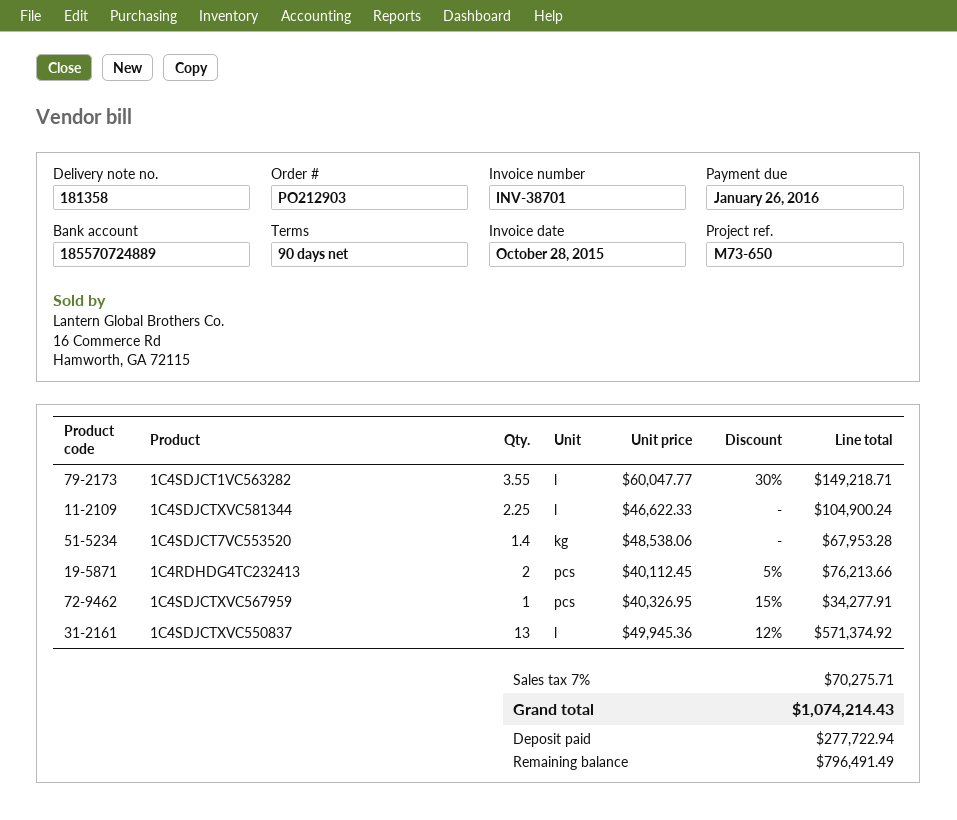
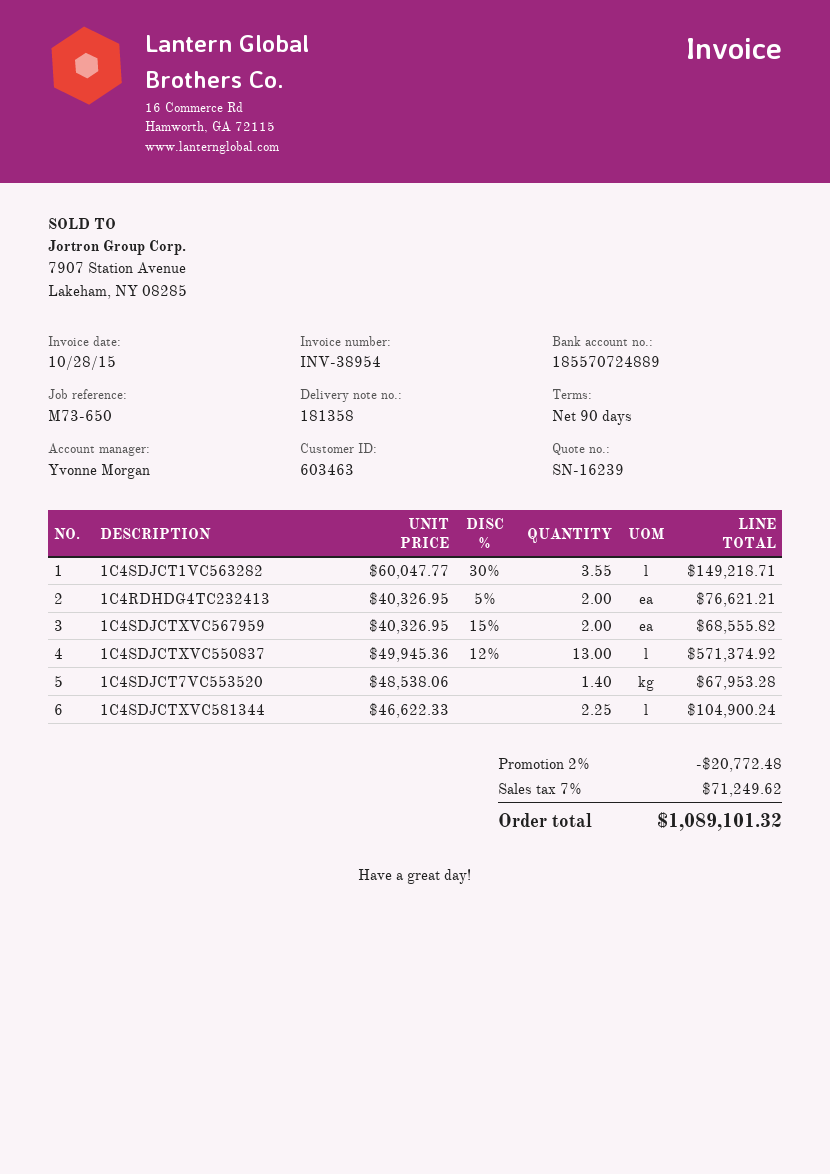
invoice number: INV-38701 -> INV-38954
1C4RDHDG4TC232413: 2 x 40112.45 - 5% = 76213.66 -> 2 x 40326.95 - 5% = 76621.21
1C4SDJCTXVC567959: 1 x 40326.95 - 15% = 34277.91 -> 2 x 40326.95 - 15% = 68555.82
discount: none -> 2% = 20772.48
tax: 7% = 70275.71 -> 7% = 71249.62
total: 1074214.43 -> 1089101.32

